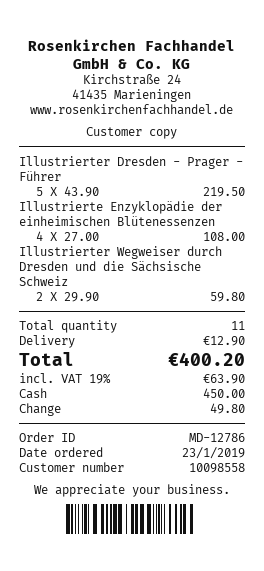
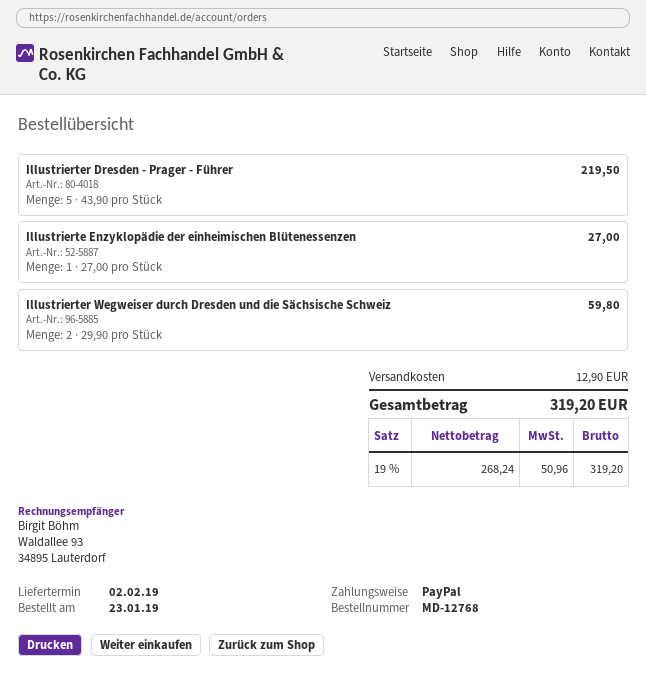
order number: MD-12786 -> MD-12768
payment method: cash -> PayPal
Illustrierte Enzyklopädie der einheimischen Blütenessenzen: 4 x 27.00 = 108.00 -> 1 x 27.00 = 27.00
tax: 19% = 63.90 -> 19% = 50.96
total: 400.20 -> 319.20

